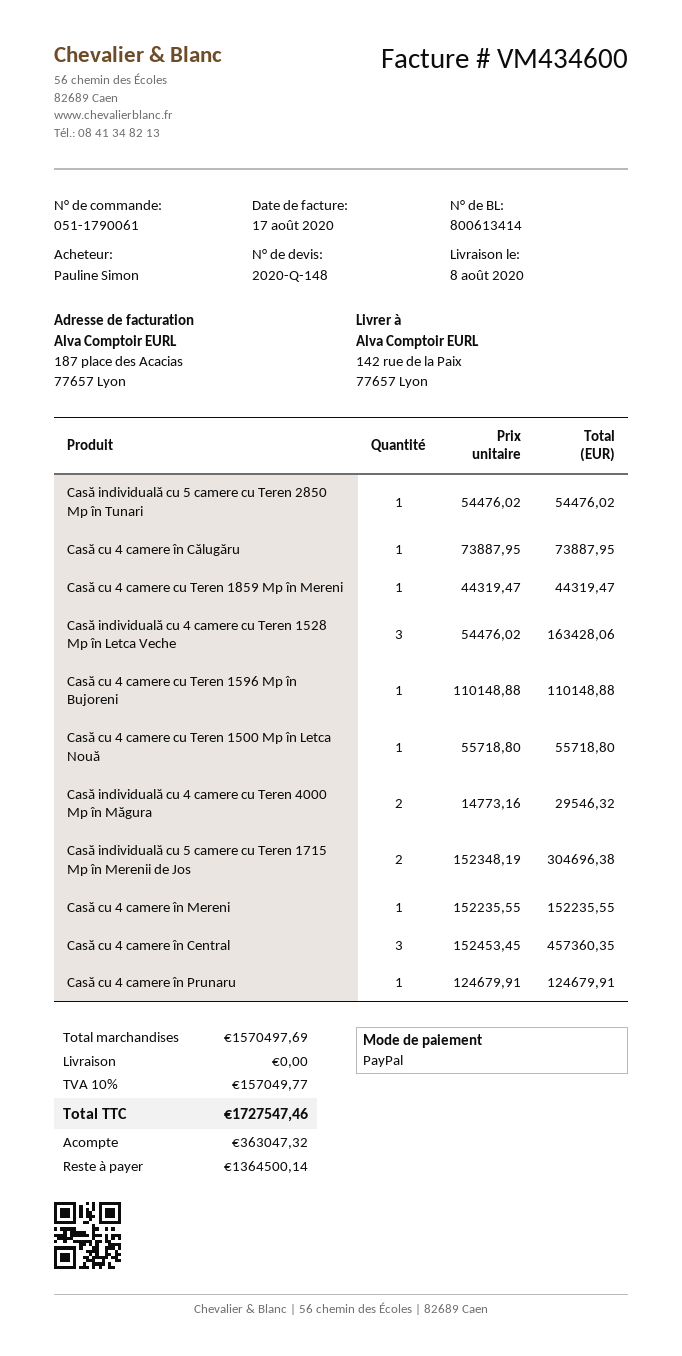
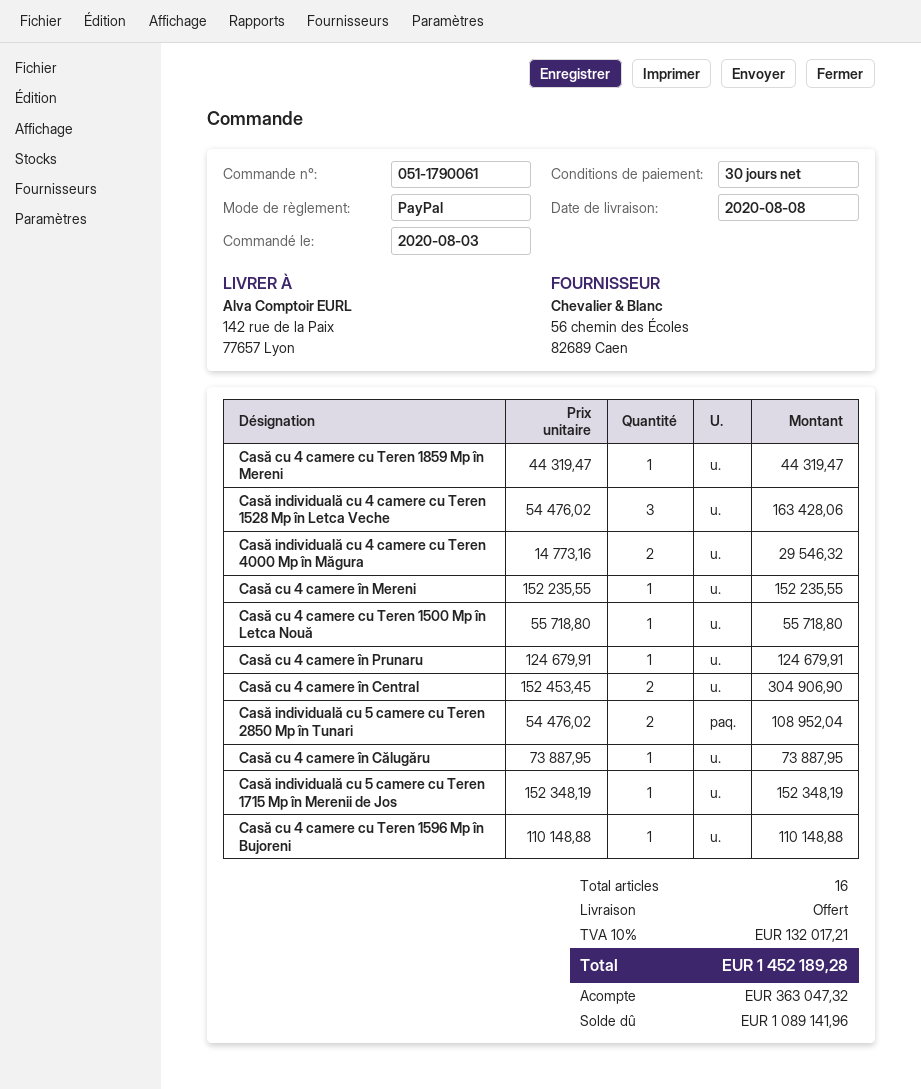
Casă individuală cu 5 camere cu Teren 2850 Mp în Tunari: 1 x 54476.02 = 54476.02 -> 2 x 54476.02 = 108952.04
Casă individuală cu 5 camere cu Teren 1715 Mp în Merenii de Jos: 2 x 152348.19 = 304696.38 -> 1 x 152348.19 = 152348.19
Casă cu 4 camere în Central: 3 x 152453.45 = 457360.35 -> 2 x 152453.45 = 304906.90
tax: 10% = 157049.77 -> 10% = 132017.21
total: 1727547.46 -> 1452189.28
balance: 1364500.14 -> 1089141.96

